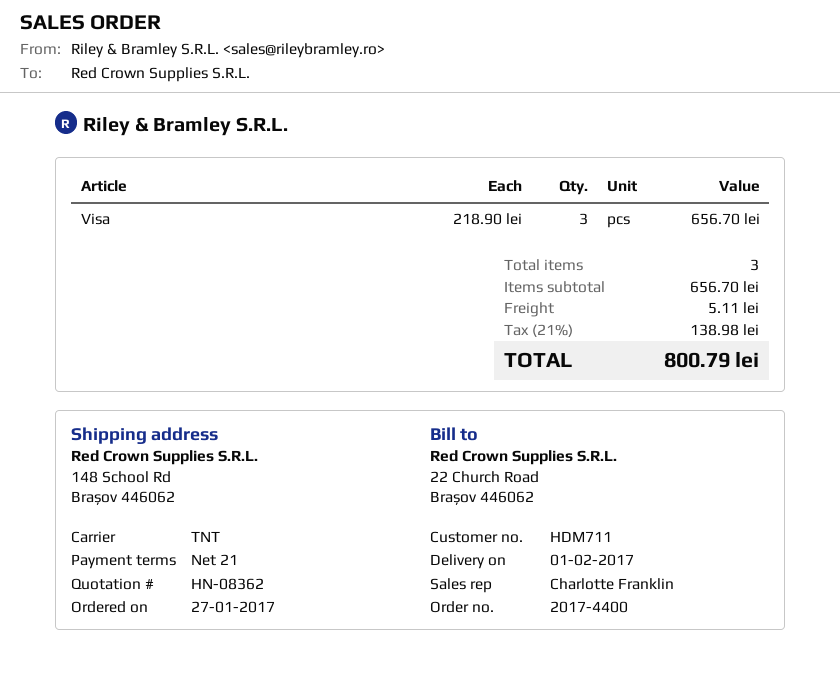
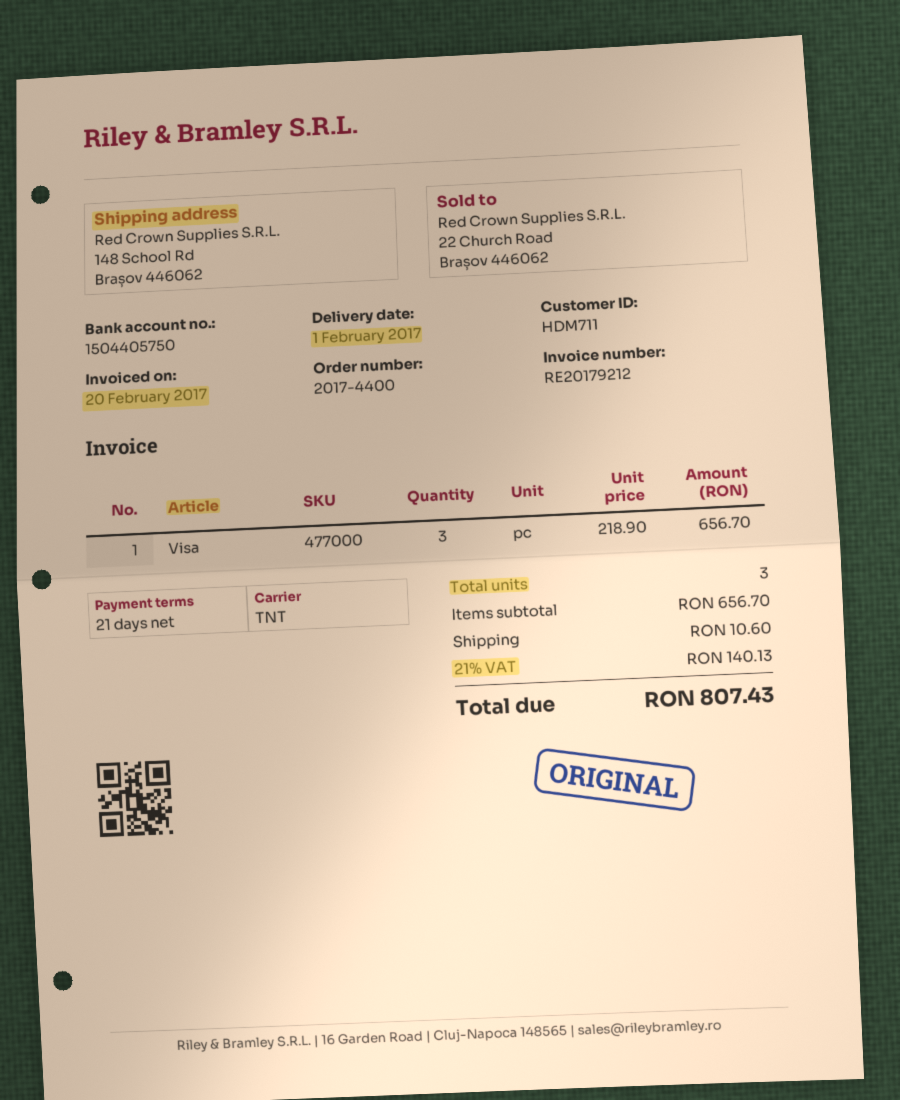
shipping: 5.11 -> 10.60
tax: 21% = 138.98 -> 21% = 140.13
total: 800.79 -> 807.43

